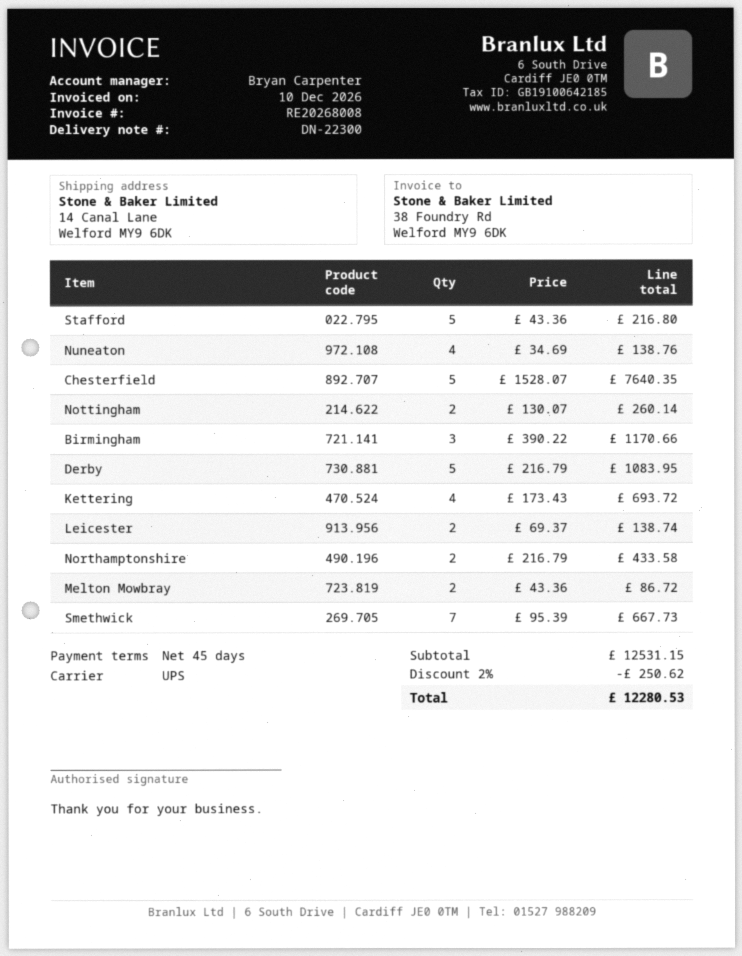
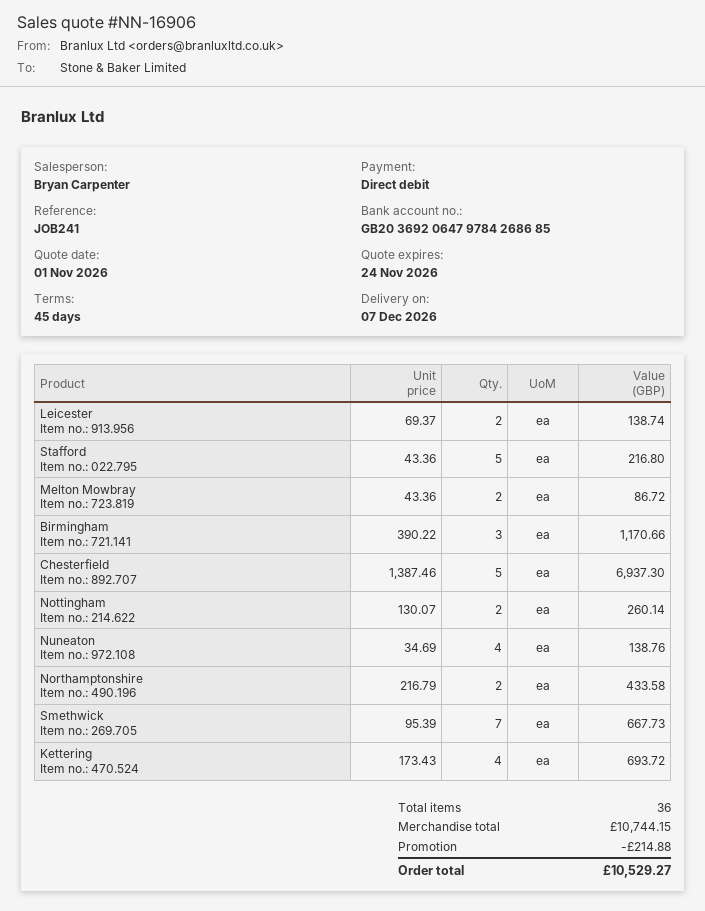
Chesterfield: 5 x 1528.07 = 7640.35 -> 5 x 1387.46 = 6937.30
Derby: 5 x 216.79 = 1083.95 -> none
subtotal: 12531.15 -> 10744.15
discount: 250.62 -> 214.88
total: 12280.53 -> 10529.27

